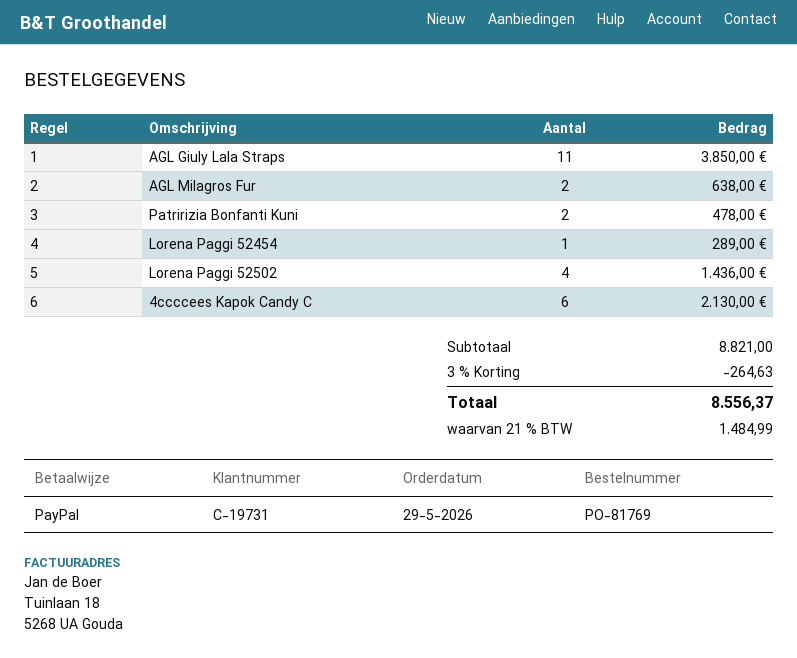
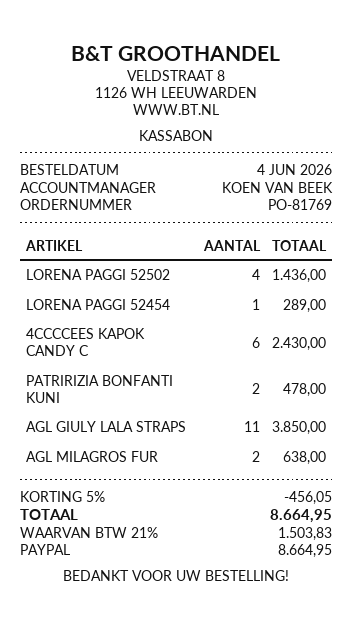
order date: 2026-05-29 -> 2026-06-04
4ccccees Kapok Candy C: 6 for 2130.00 -> 6 for 2430.00
discount: 3% = 264.63 -> 5% = 456.05
tax: 21% = 1484.99 -> 21% = 1503.83
total: 8556.37 -> 8664.95

